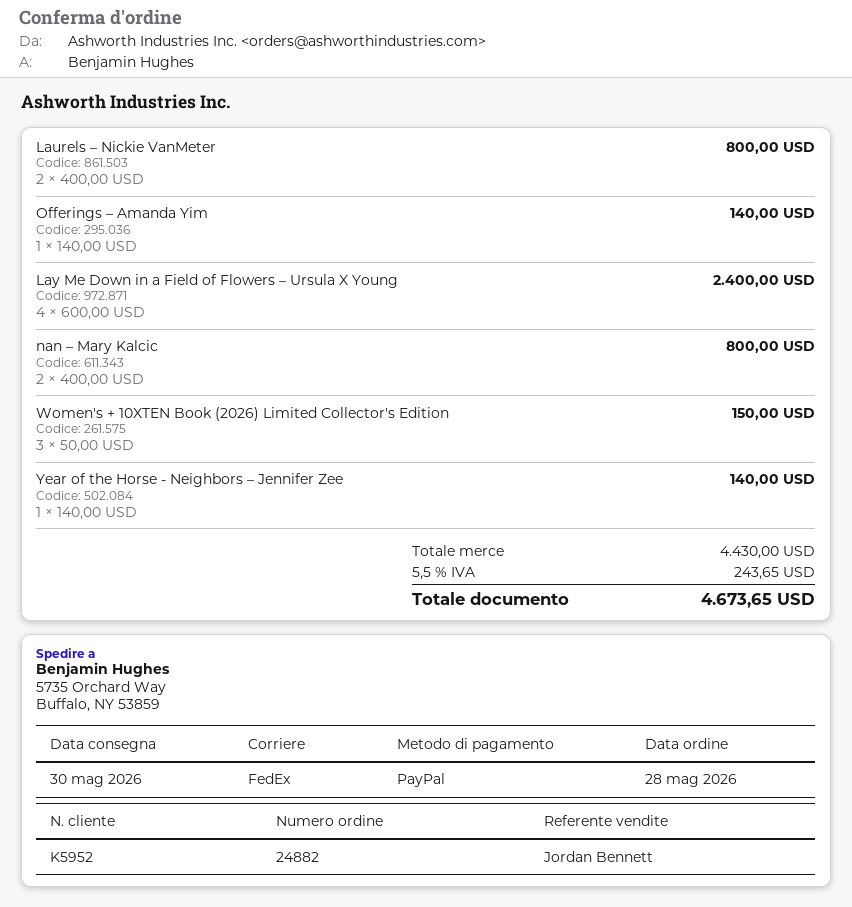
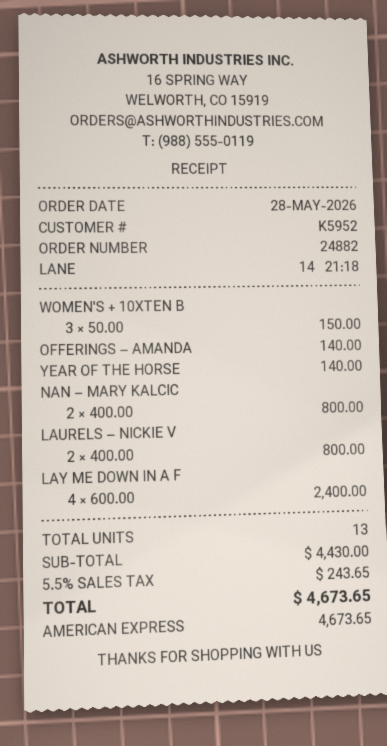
payment method: PayPal -> American Express

